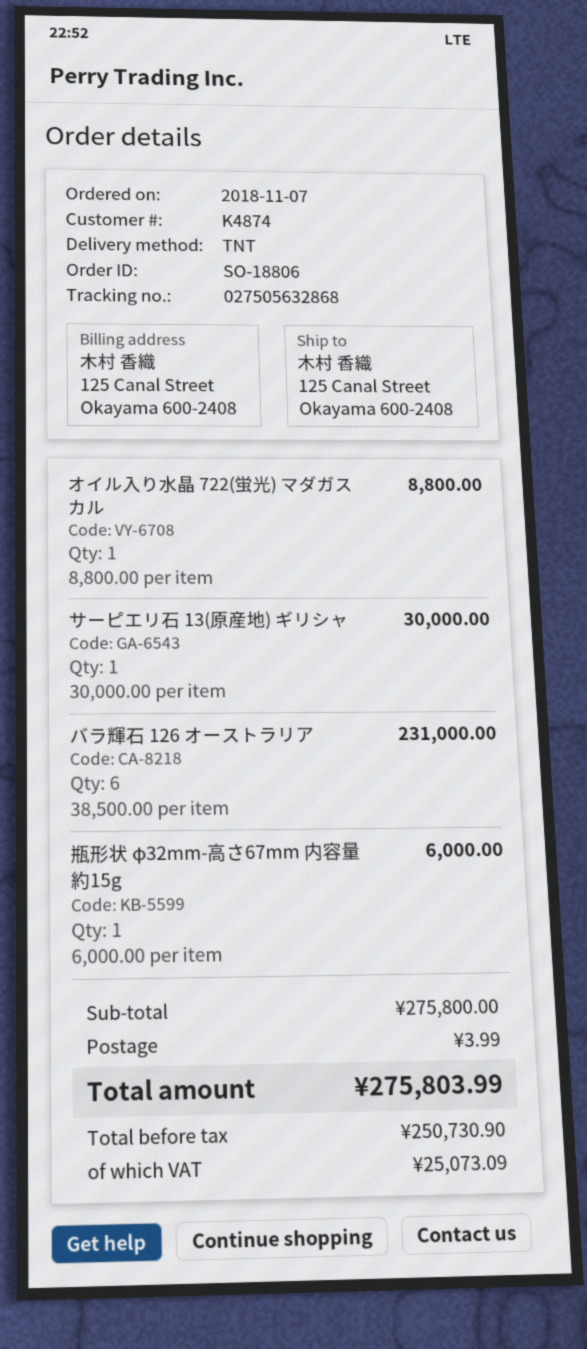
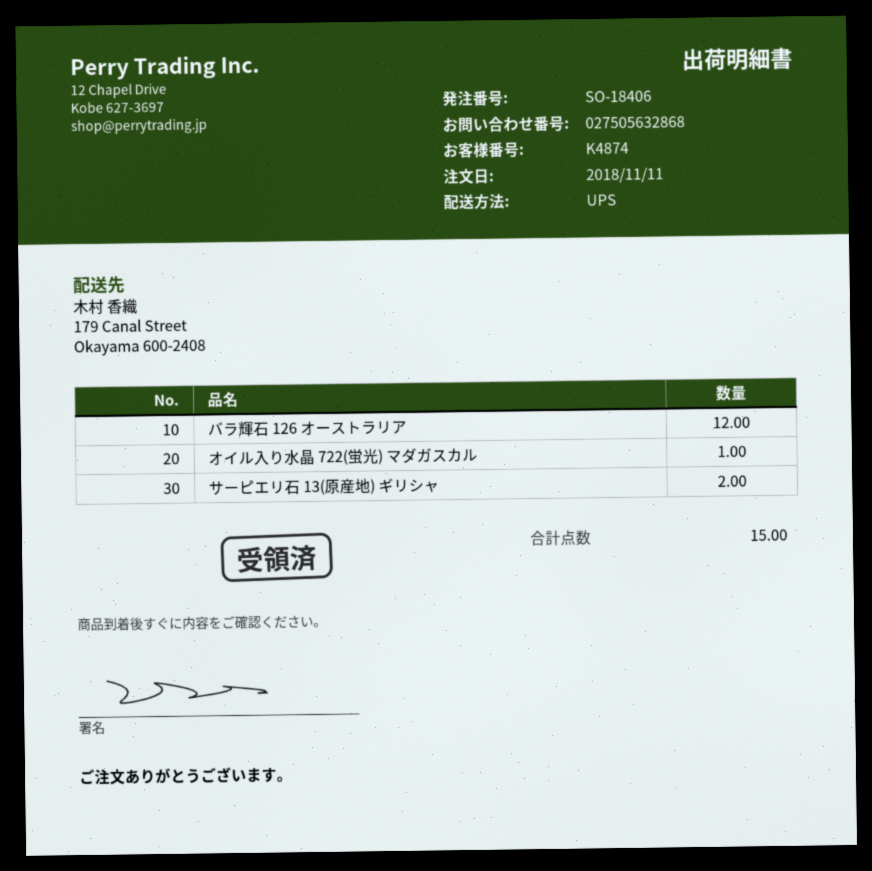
order number: SO-18806 -> SO-18406
order date: 2018-11-07 -> 2018-11-11
shipping method: TNT -> UPS
ship to: 125 Canal Street, Okayama 600-2408 -> 179 Canal Street, Okayama 600-2408
サーピエリ石 13(原産地) ギリシャ: 1 -> 2
バラ輝石 126 オーストラリア: 6 -> 12
瓶形状 φ32mm-高さ67mm 内容量 約15g: 1 -> none

